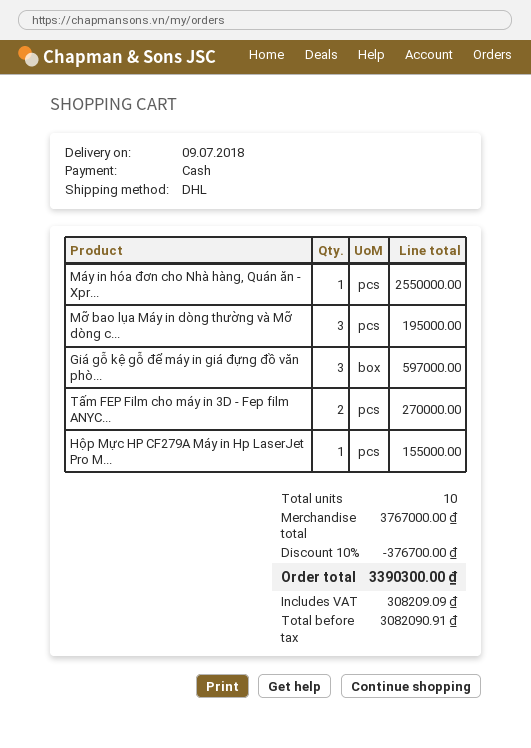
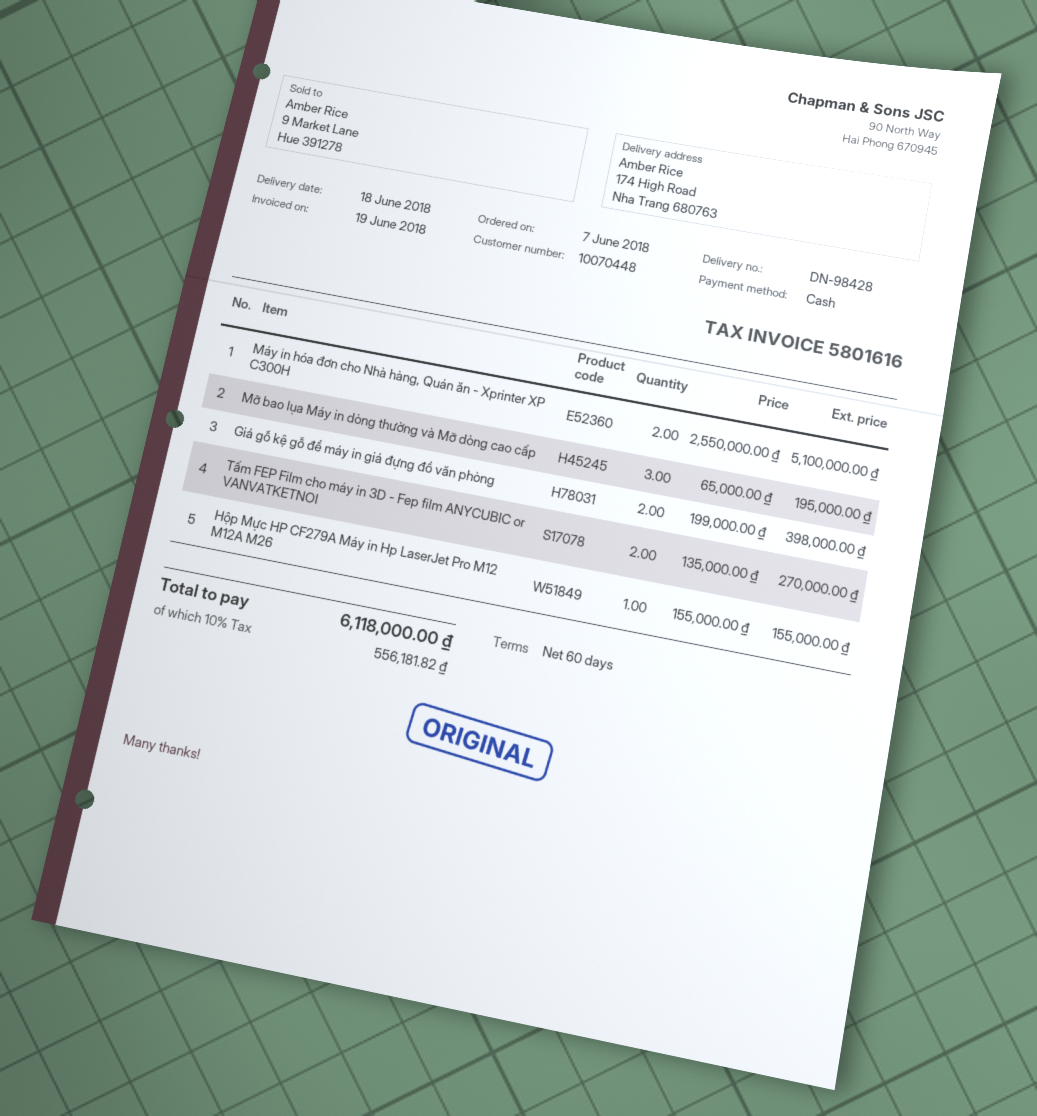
delivery date: 2018-07-09 -> 2018-06-18
Máy in hóa đơn cho Nhà hàng, Quán ăn - Xpr...: 1 for 2550000.00 -> 2 for 5100000.00
Giá gỗ kệ gỗ để máy in giá đựng đồ văn phò...: 3 for 597000.00 -> 2 for 398000.00
discount: 10% = 376700.00 -> none
tax: 308209.09 -> 556181.82
total: 3390300.00 -> 6118000.00

